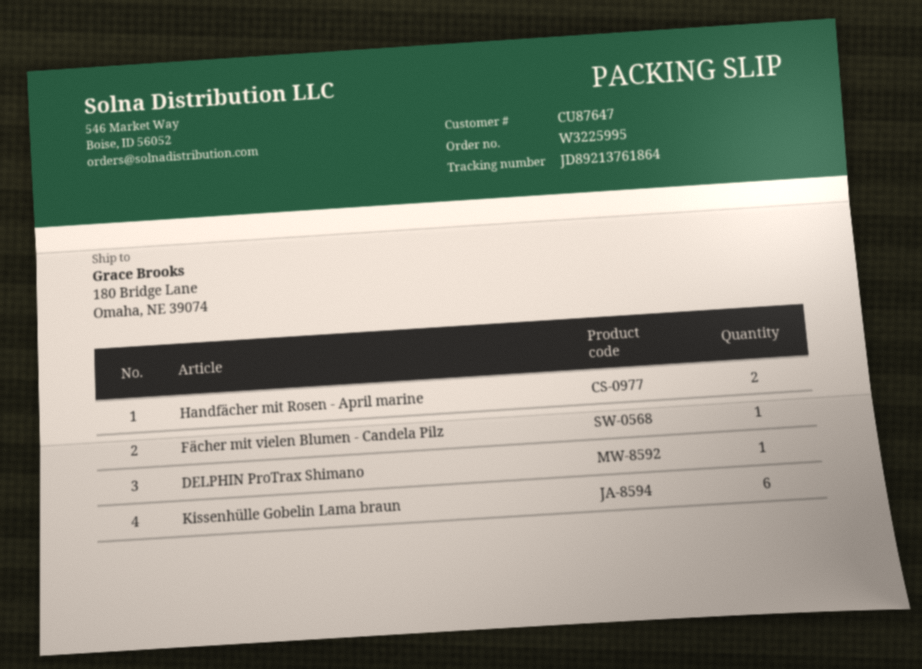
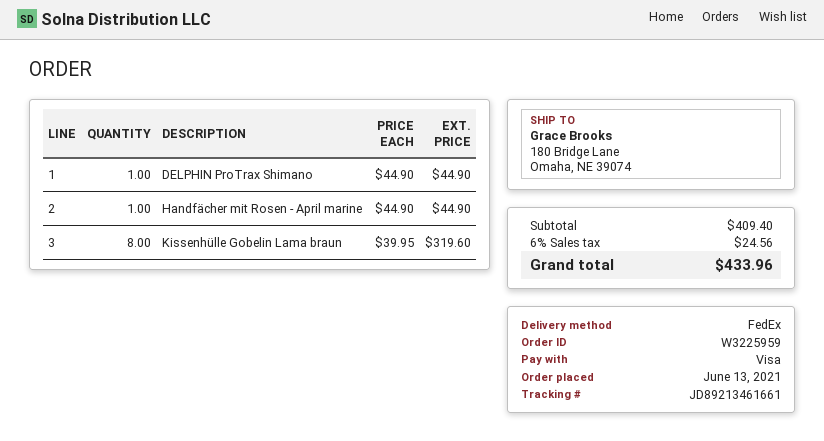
order number: W3225995 -> W3225959
tracking number: JD89213761864 -> JD89213461661
Handfächer mit Rosen - April marine: 2 -> 1
Fächer mit vielen Blumen - Candela Pilz: 1 -> none
Kissenhülle Gobelin Lama braun: 6 -> 8

